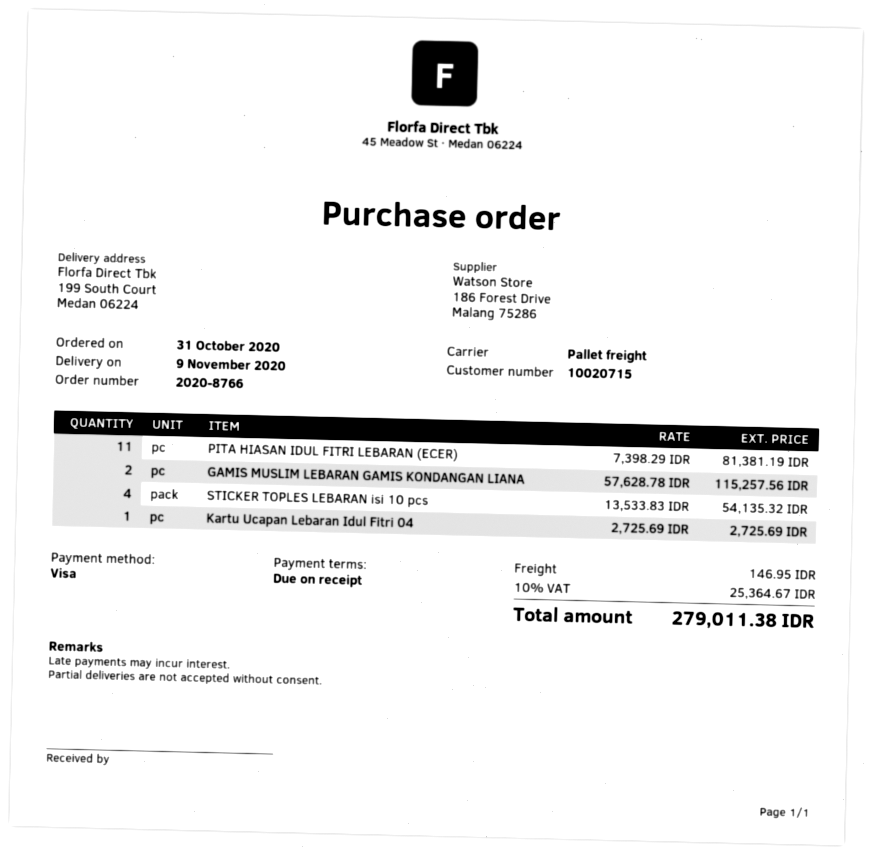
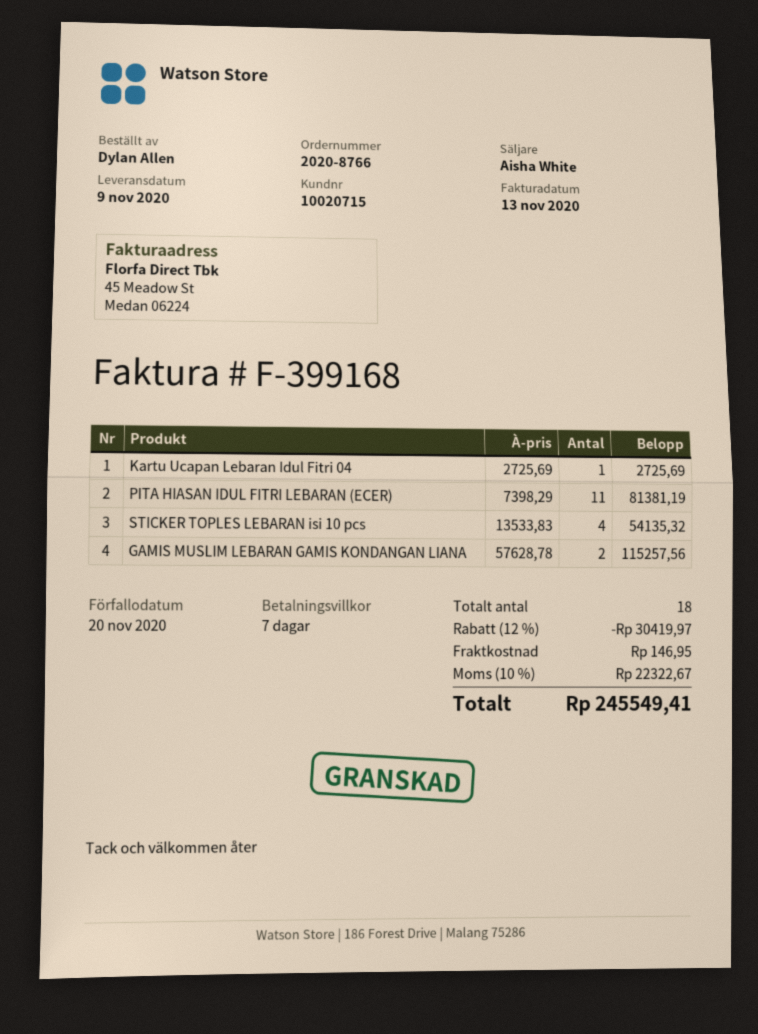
payment terms: on receipt -> 7 days
discount: none -> 12% = 30419.97
tax: 10% = 25364.67 -> 10% = 22322.67
total: 279011.38 -> 245549.41

